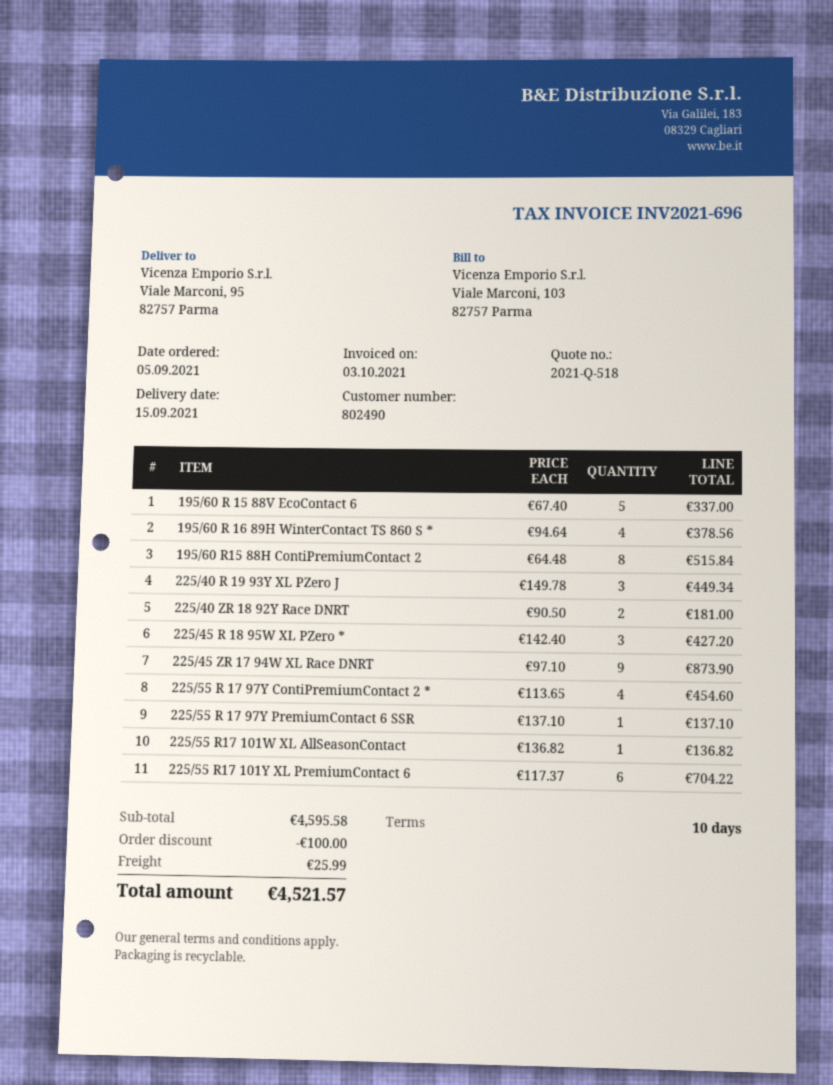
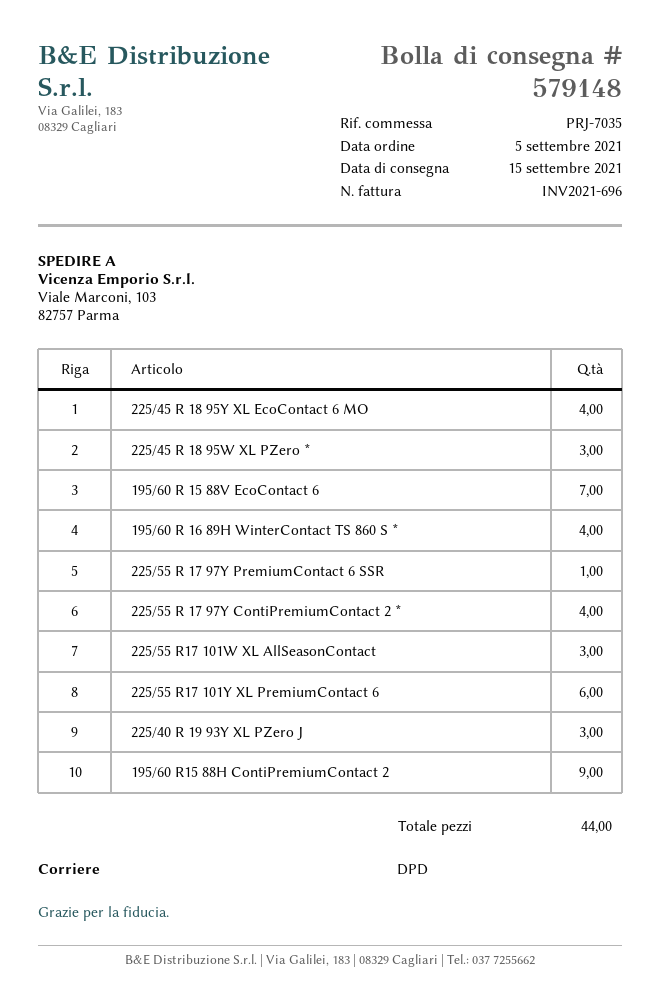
ship to: Viale Marconi, 95, 82757 Parma -> Viale Marconi, 103, 82757 Parma
195/60 R 15 88V EcoContact 6: 5 -> 7
195/60 R15 88H ContiPremiumContact 2: 8 -> 9
225/40 ZR 18 92Y Race DNRT: 2 -> none
225/45 ZR 17 94W XL Race DNRT: 9 -> none
225/55 R17 101W XL AllSeasonContact: 1 -> 3
225/45 R 18 95Y XL EcoContact 6 MO: none -> 4

